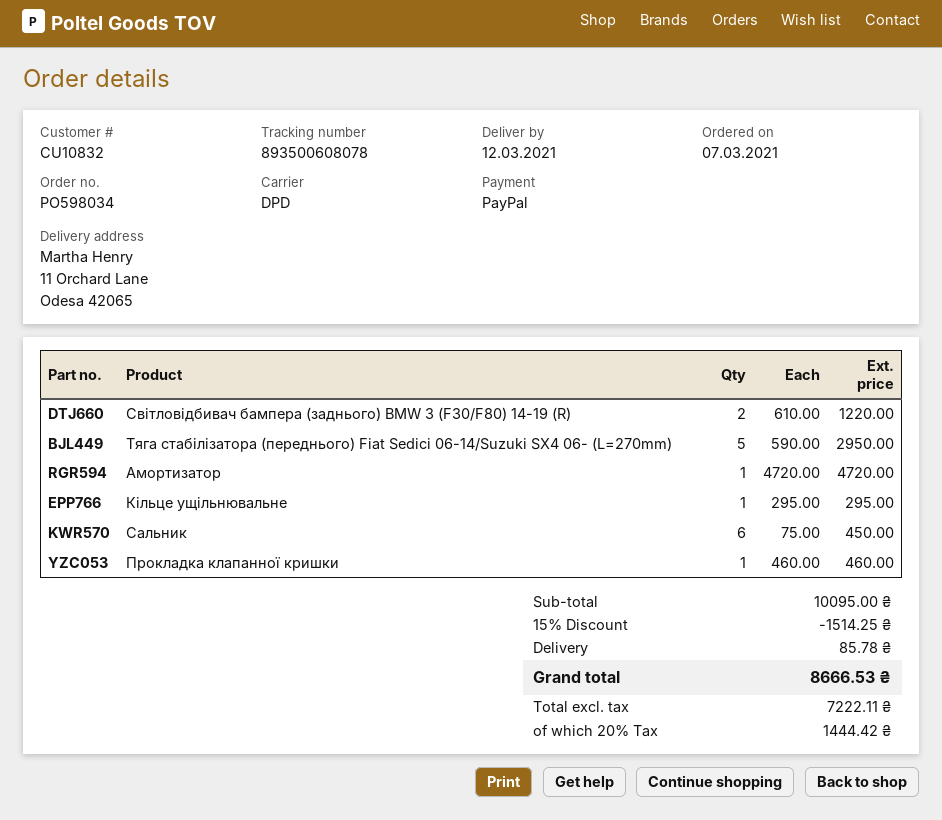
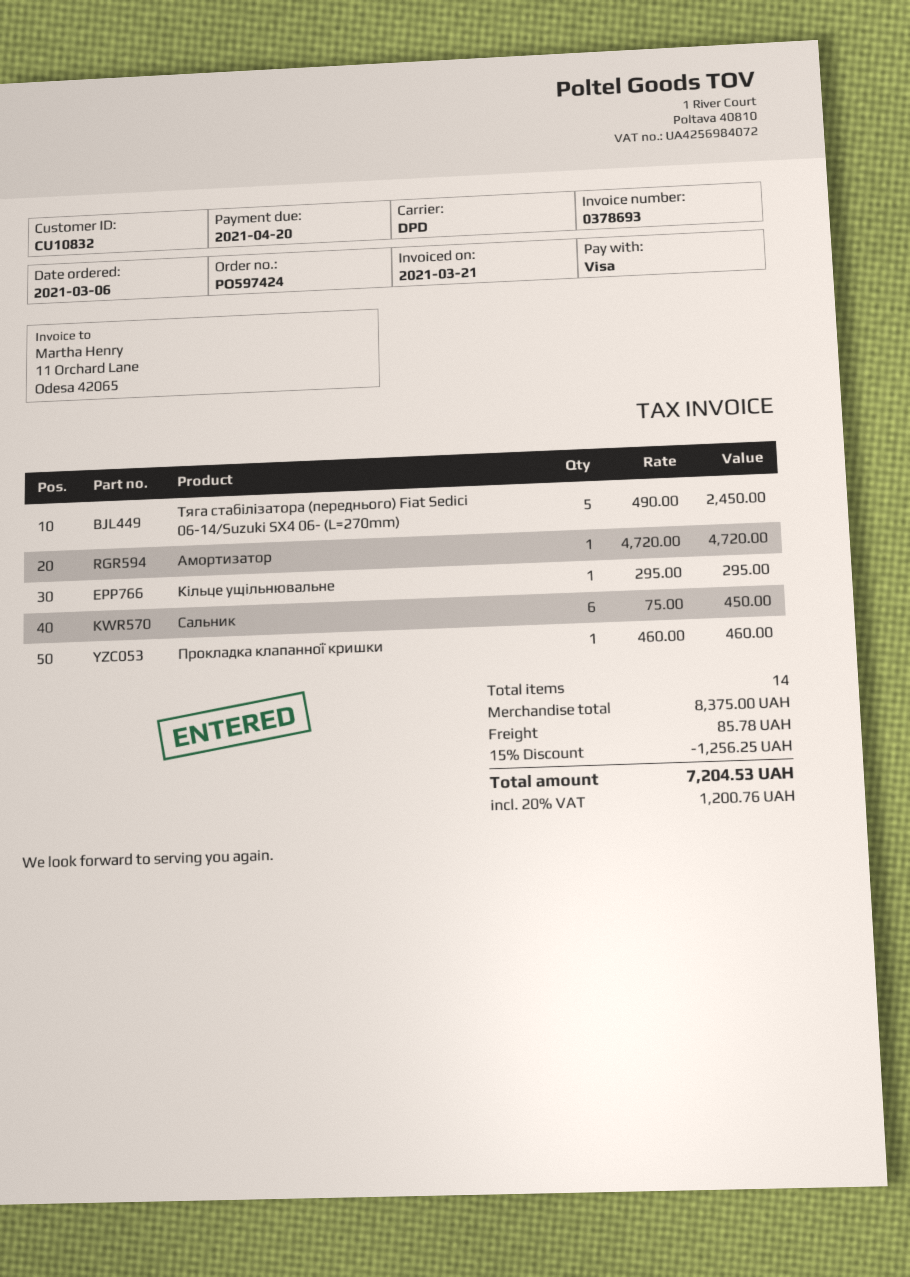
order number: PO598034 -> PO597424
order date: 2021-03-07 -> 2021-03-06
payment method: PayPal -> Visa
Світловідбивач бампера (заднього) BMW 3 (F30/F80) 14-19 (R): 2 x 610.00 = 1220.00 -> none
Тяга стабілізатора (переднього) Fiat Sedici 06-14/Suzuki SX4 06- (L=270mm): 5 x 590.00 = 2950.00 -> 5 x 490.00 = 2450.00
subtotal: 10095.00 -> 8375.00
discount: 15% = 1514.25 -> 15% = 1256.25
tax: 20% = 1444.42 -> 20% = 1200.76
total: 8666.53 -> 7204.53

